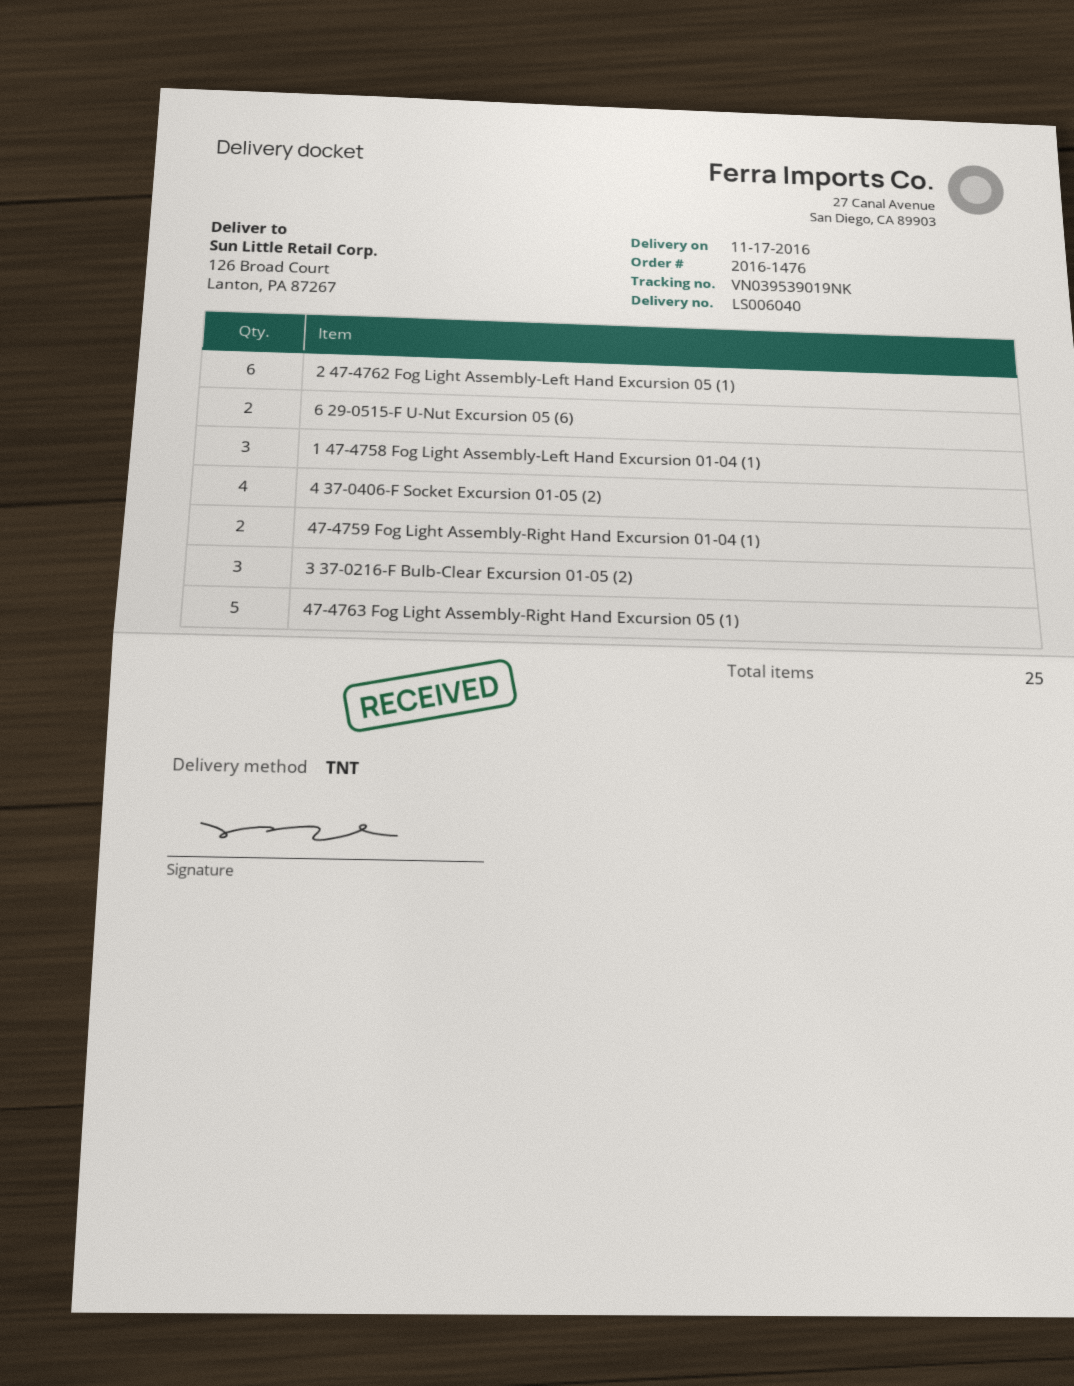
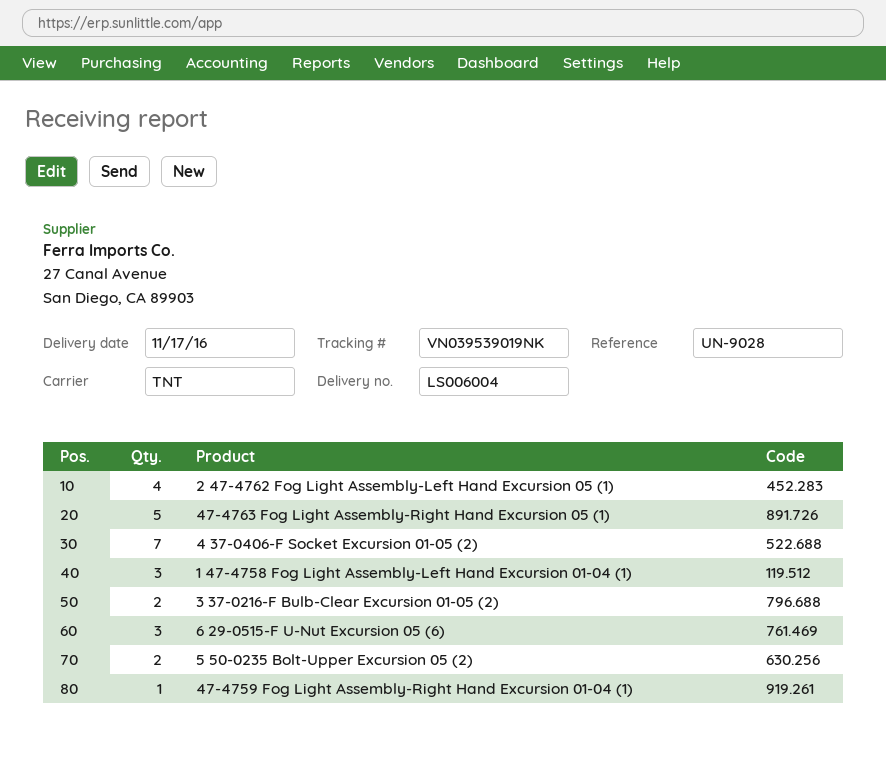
delivery note number: LS006040 -> LS006004
2 47-4762 Fog Light Assembly-Left Hand Excursion 05 (1): 6 -> 4
6 29-0515-F U-Nut Excursion 05 (6): 2 -> 3
4 37-0406-F Socket Excursion 01-05 (2): 4 -> 7
47-4759 Fog Light Assembly-Right Hand Excursion 01-04 (1): 2 -> 1
3 37-0216-F Bulb-Clear Excursion 01-05 (2): 3 -> 2
5 50-0235 Bolt-Upper Excursion 05 (2): none -> 2

